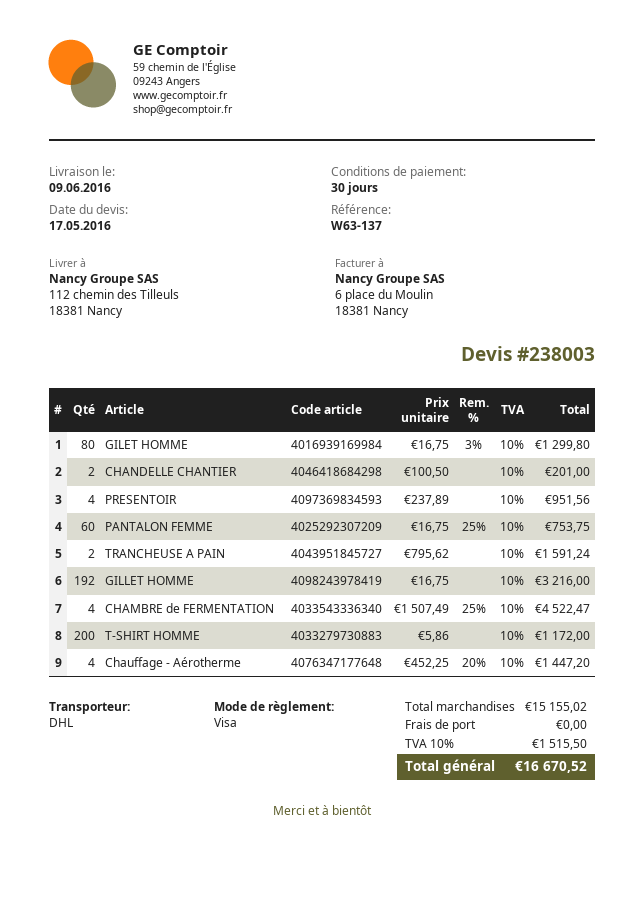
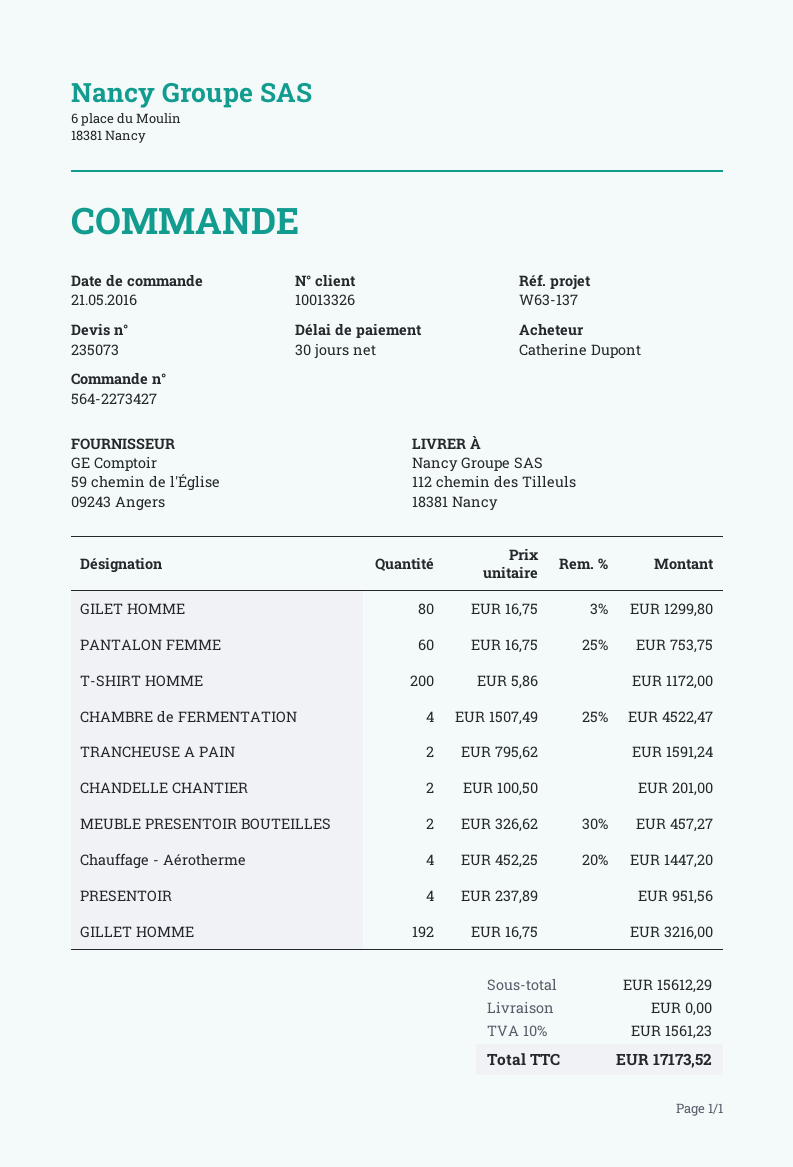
quote number: 238003 -> 235073
MEUBLE PRESENTOIR BOUTEILLES: none -> 2 x 326.62 - 30% = 457.27
subtotal: 15155.02 -> 15612.29
tax: 10% = 1515.50 -> 10% = 1561.23
total: 16670.52 -> 17173.52

